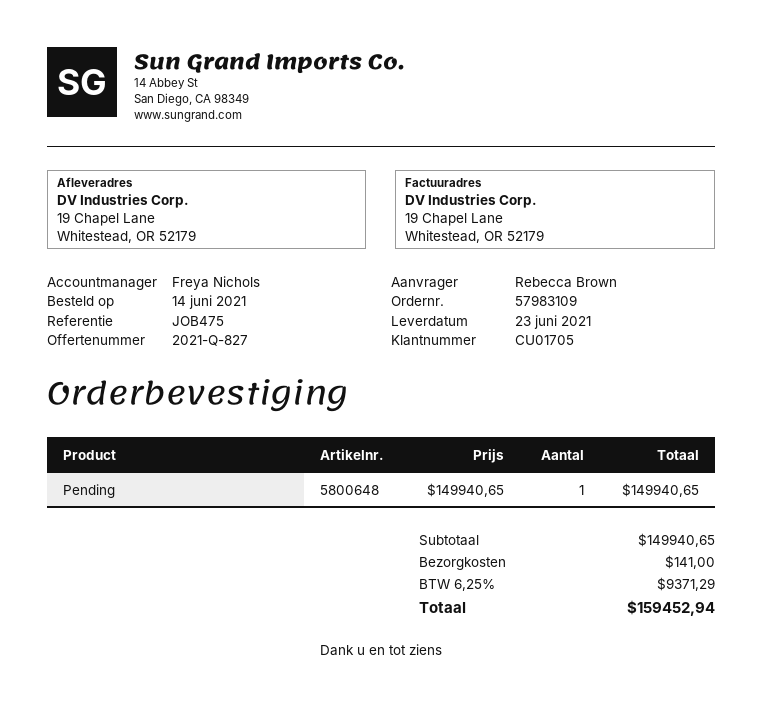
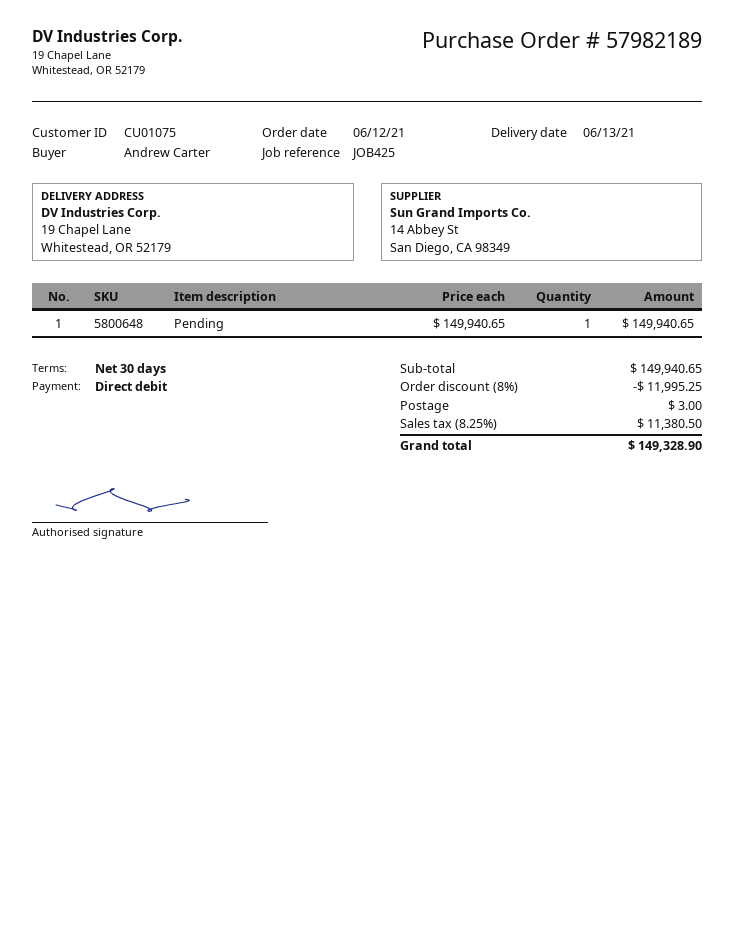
order number: 57983109 -> 57982189
order date: 2021-06-14 -> 2021-06-12
delivery date: 2021-06-23 -> 2021-06-13
customer number: CU01705 -> CU01075
reference: JOB475 -> JOB425
ordered by: Rebecca Brown -> Andrew Carter
discount: none -> 8% = 11995.25
shipping: 141.00 -> 3.00
tax: 6.25% = 9371.29 -> 8.25% = 11380.50
total: 159452.94 -> 149328.90

